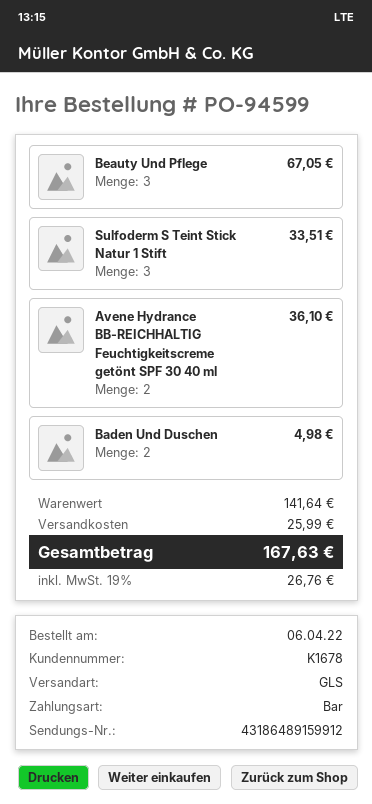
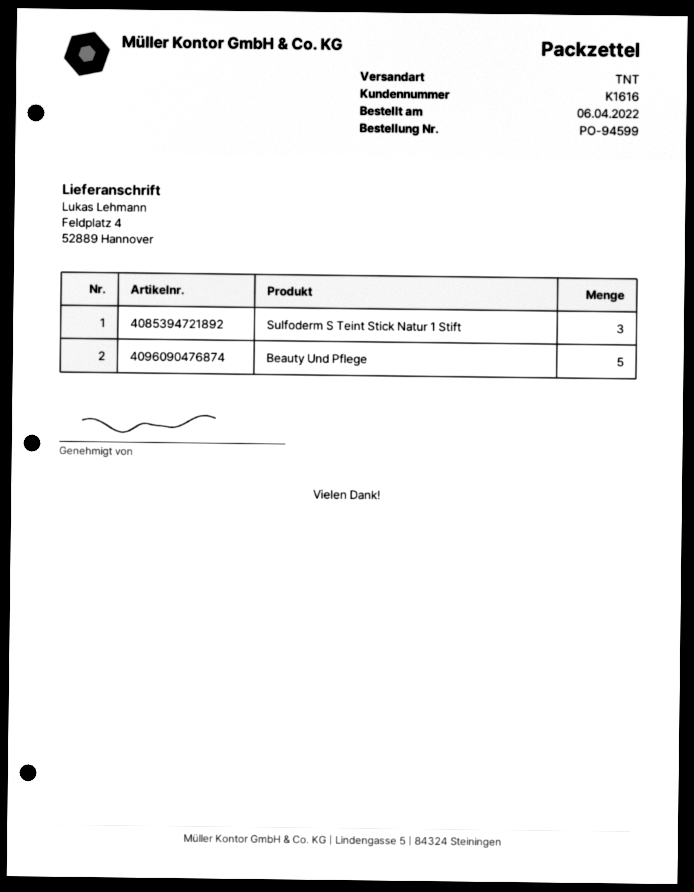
customer number: K1678 -> K1616
shipping method: GLS -> TNT
Beauty Und Pflege: 3 -> 5
Avene Hydrance BB-REICHHALTIG Feuchtigkeitscreme getönt SPF 30 40 ml: 2 -> none
Baden Und Duschen: 2 -> none

